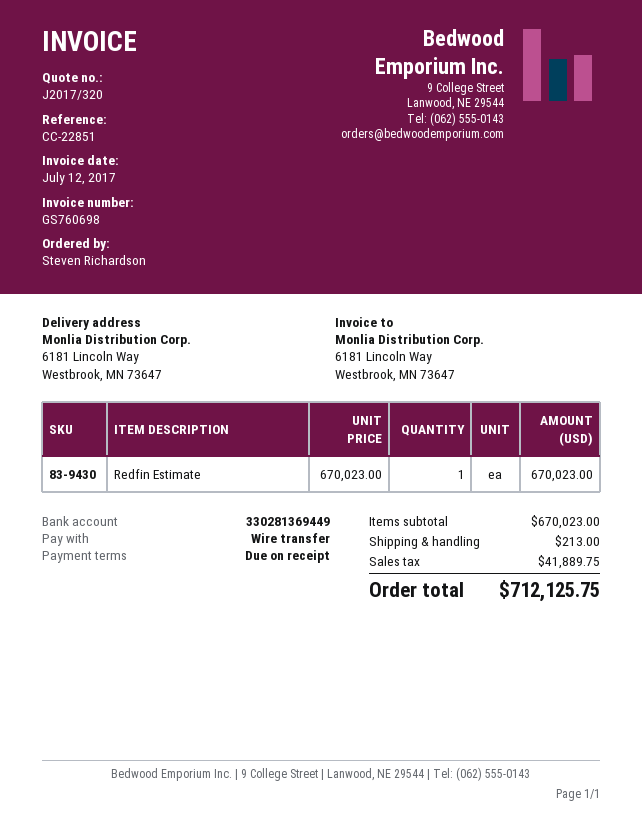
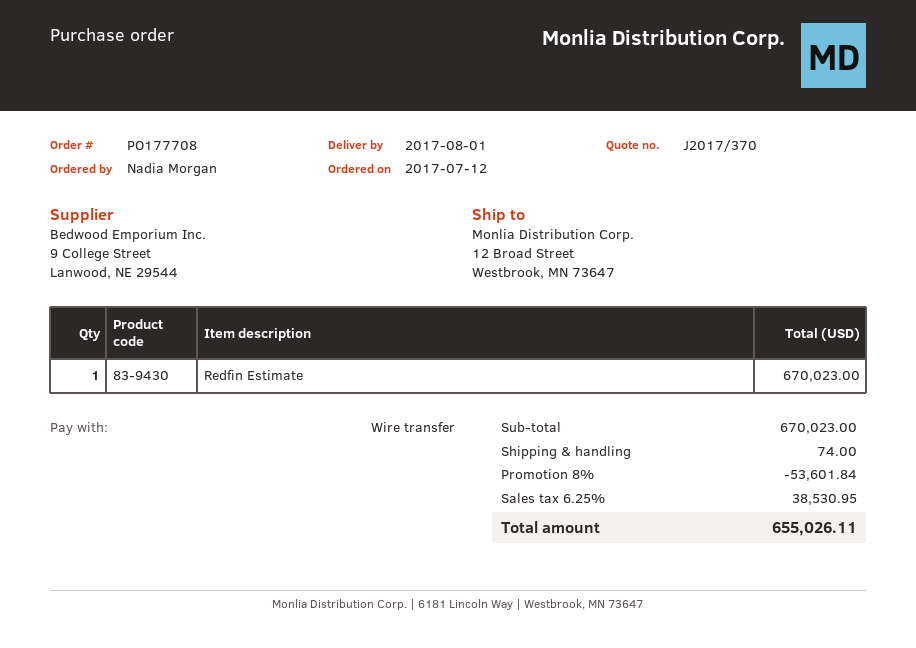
quote number: J2017/320 -> J2017/370
ordered by: Steven Richardson -> Nadia Morgan
ship to: 6181 Lincoln Way, Westbrook, MN 73647 -> 12 Broad Street, Westbrook, MN 73647
discount: none -> 8% = 53601.84
shipping: 213.00 -> 74.00
tax: 41889.75 -> 38530.95
total: 712125.75 -> 655026.11

